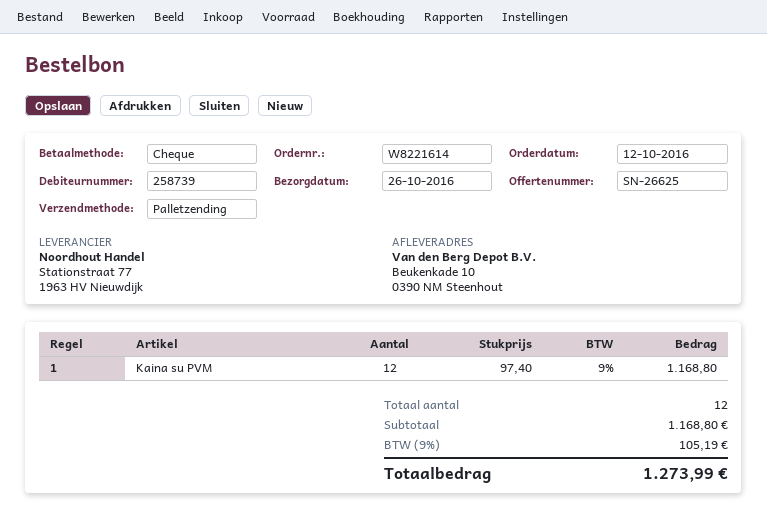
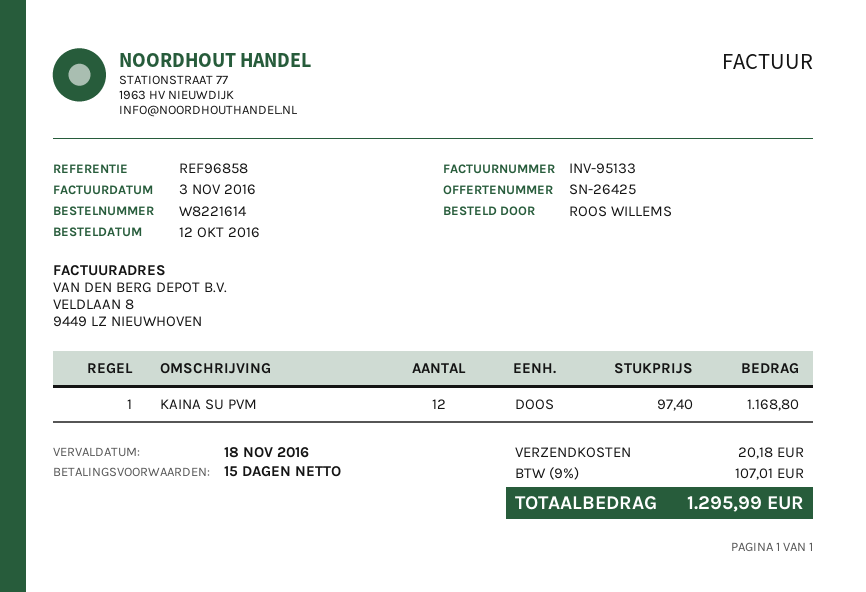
quote number: SN-26625 -> SN-26425
shipping: none -> 20.18
tax: 9% = 105.19 -> 9% = 107.01
total: 1273.99 -> 1295.99

